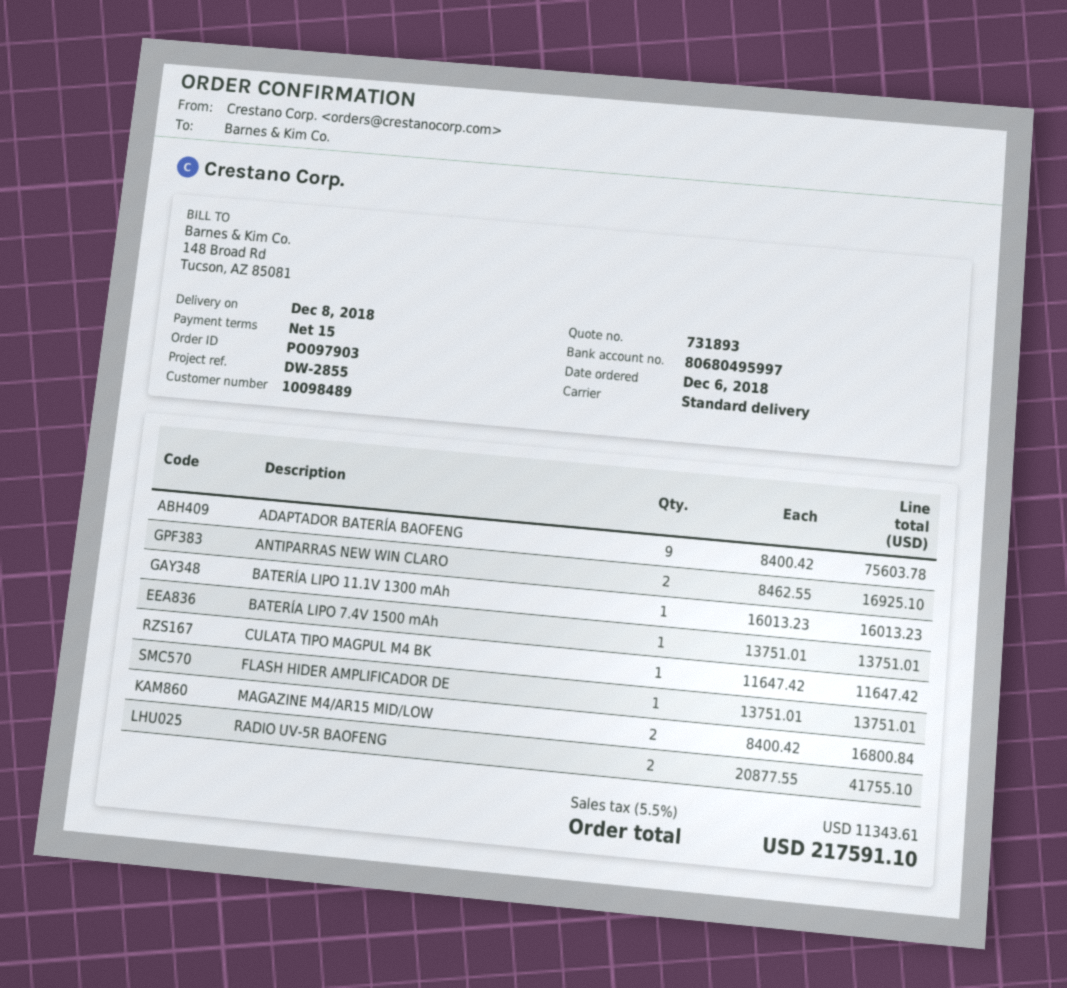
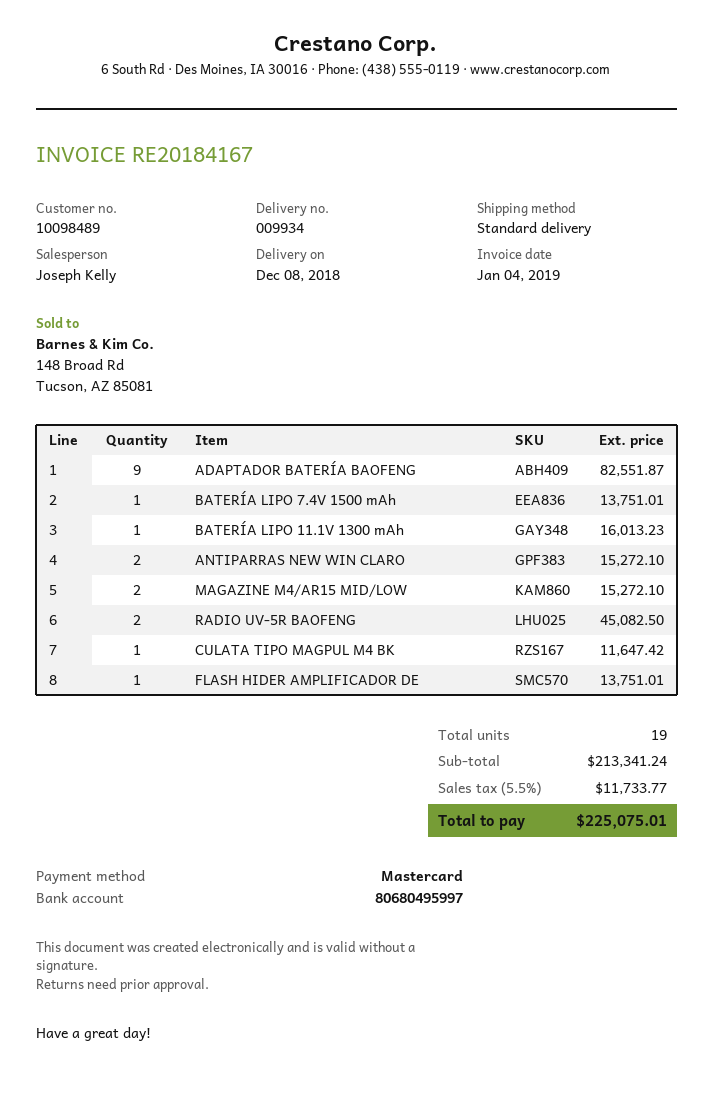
ADAPTADOR BATERÍA BAOFENG: 9 for 75603.78 -> 9 for 82551.87
ANTIPARRAS NEW WIN CLARO: 2 for 16925.10 -> 2 for 15272.10
MAGAZINE M4/AR15 MID/LOW: 2 for 16800.84 -> 2 for 15272.10
RADIO UV-5R BAOFENG: 2 for 41755.10 -> 2 for 45082.50
tax: 5.5% = 11343.61 -> 5.5% = 11733.77
total: 217591.10 -> 225075.01

